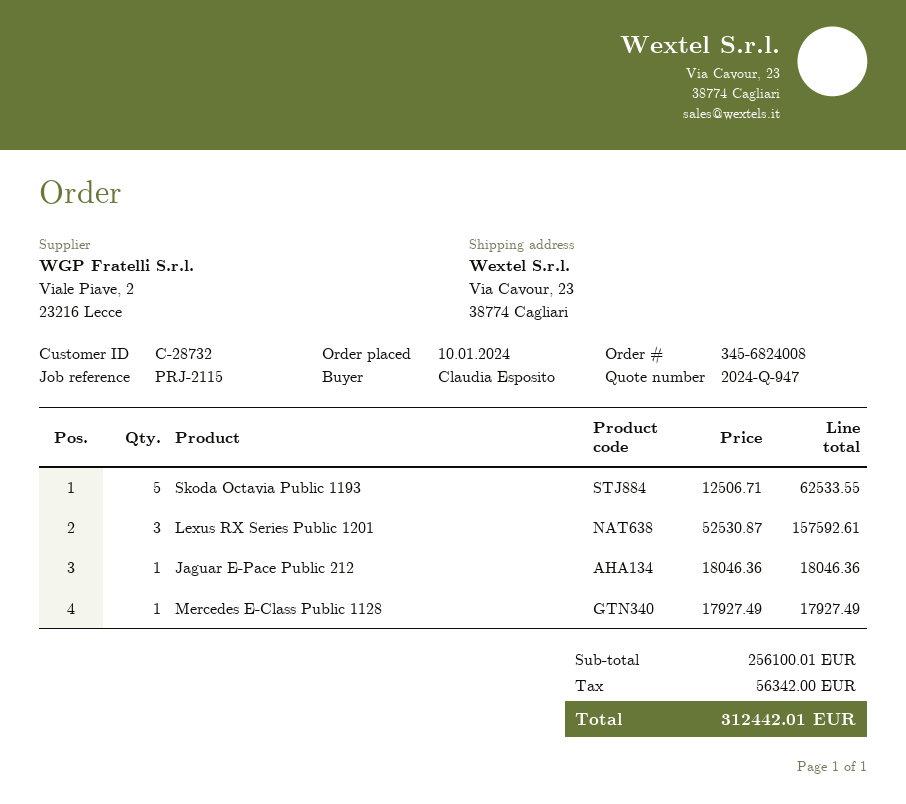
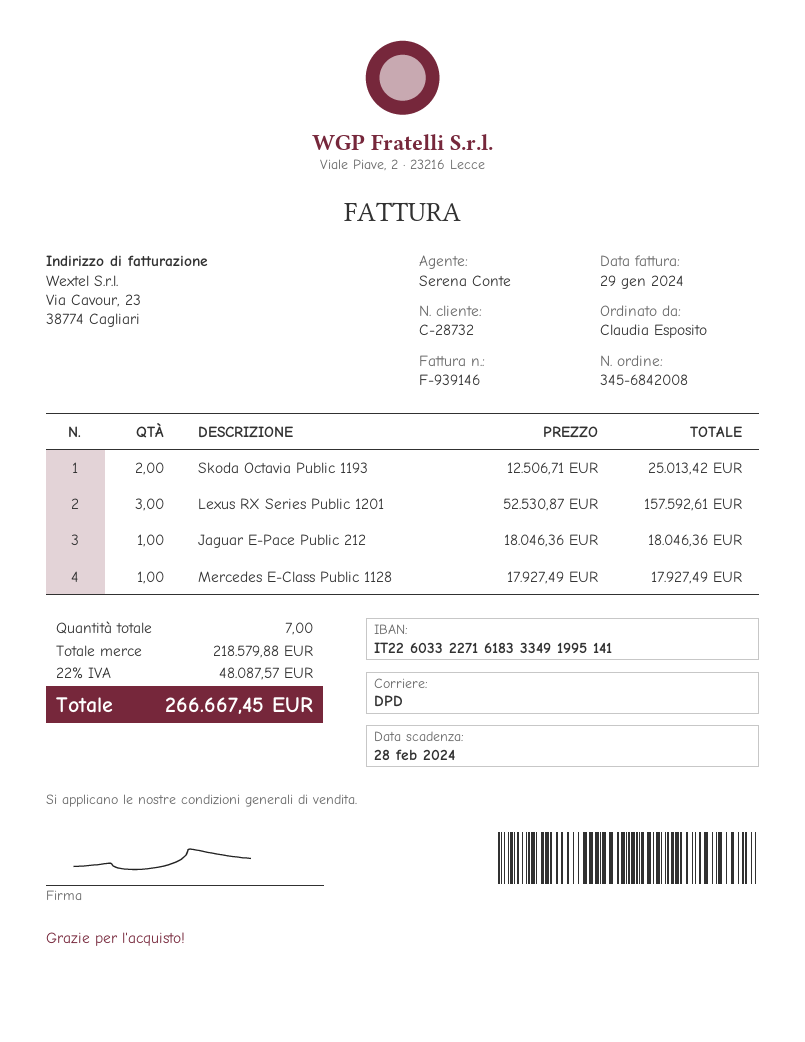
order number: 345-6824008 -> 345-6842008
Skoda Octavia Public 1193: 5 x 12506.71 = 62533.55 -> 2 x 12506.71 = 25013.42
subtotal: 256100.01 -> 218579.88
tax: 56342.00 -> 48087.57
total: 312442.01 -> 266667.45

